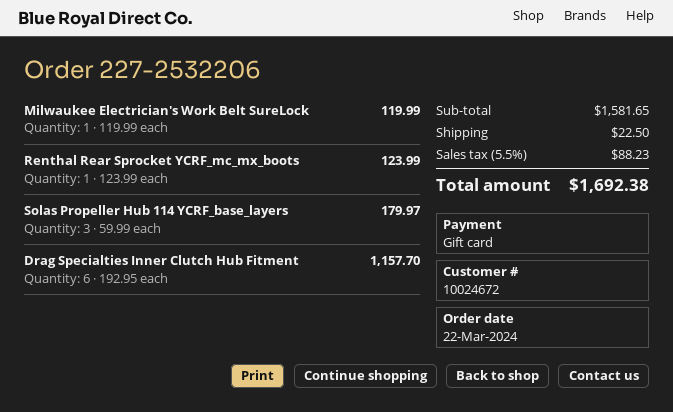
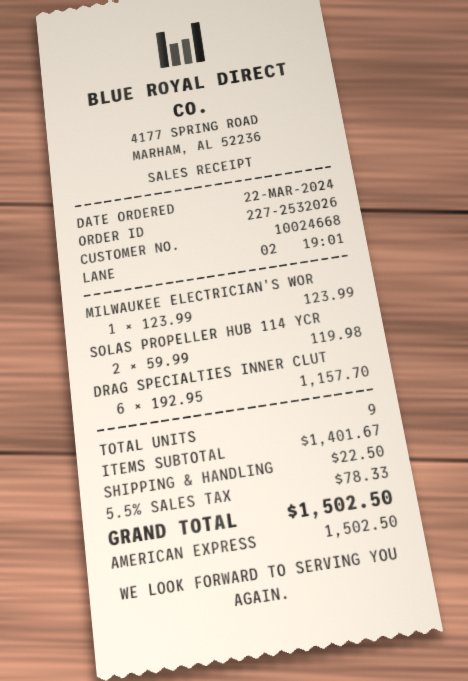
order number: 227-2532206 -> 227-2532026
customer number: 10024672 -> 10024668
payment method: gift card -> American Express
Milwaukee Electrician's Work Belt SureLock: 1 x 119.99 = 119.99 -> 1 x 123.99 = 123.99
Renthal Rear Sprocket YCRF_mc_mx_boots: 1 x 123.99 = 123.99 -> none
Solas Propeller Hub 114 YCRF_base_layers: 3 x 59.99 = 179.97 -> 2 x 59.99 = 119.98
subtotal: 1581.65 -> 1401.67
tax: 5.5% = 88.23 -> 5.5% = 78.33
total: 1692.38 -> 1502.50

